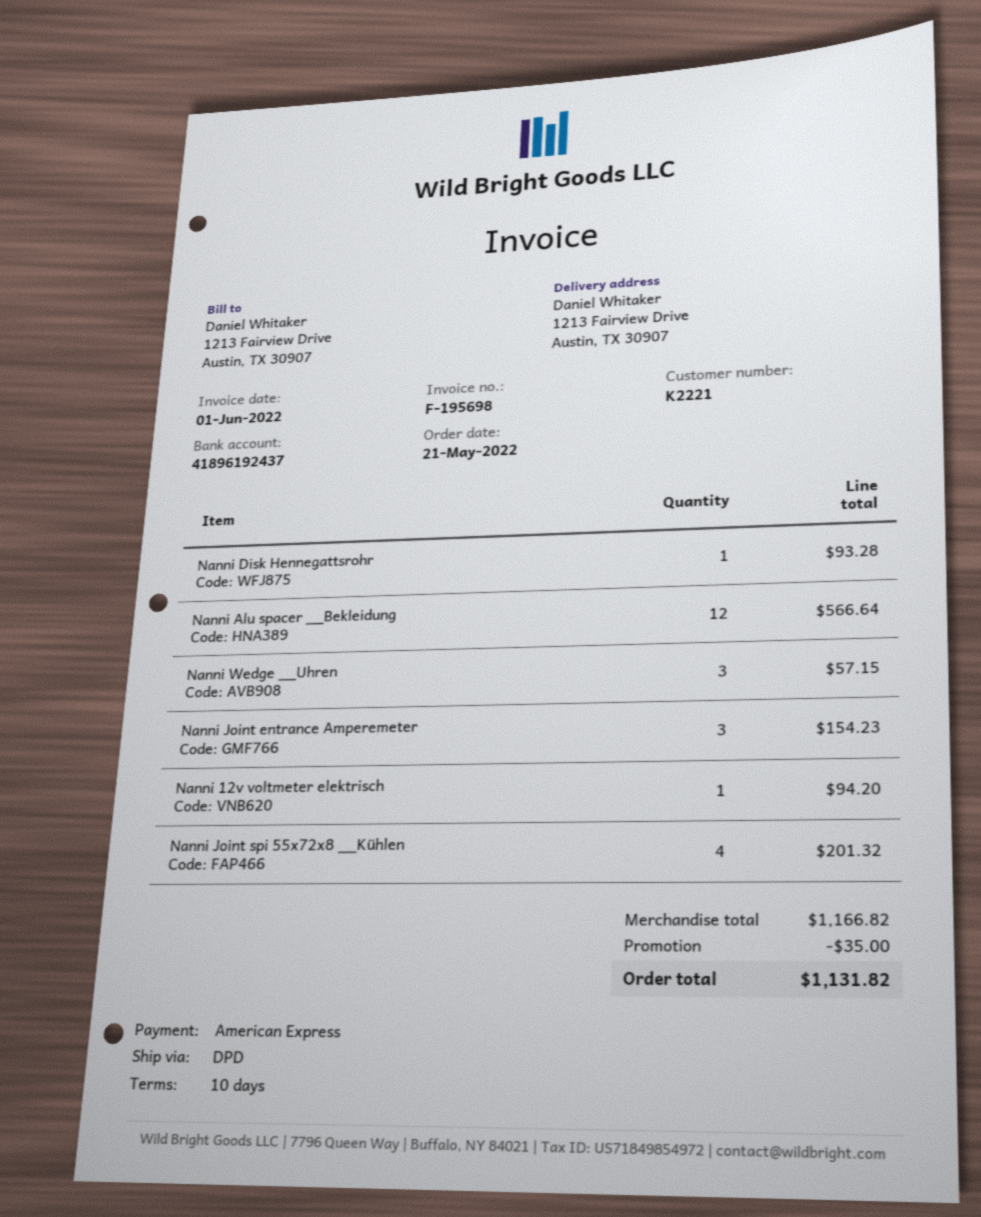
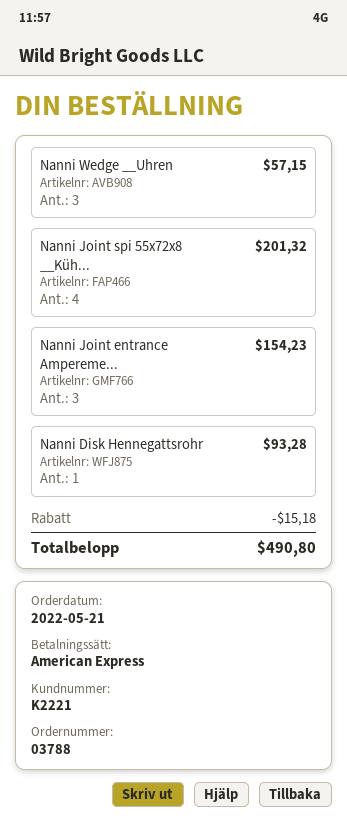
Nanni Alu spacer __Bekleidung: 12 for 566.64 -> none
Nanni 12v voltmeter elektrisch: 1 for 94.20 -> none
discount: 35.00 -> 15.18
total: 1131.82 -> 490.80

